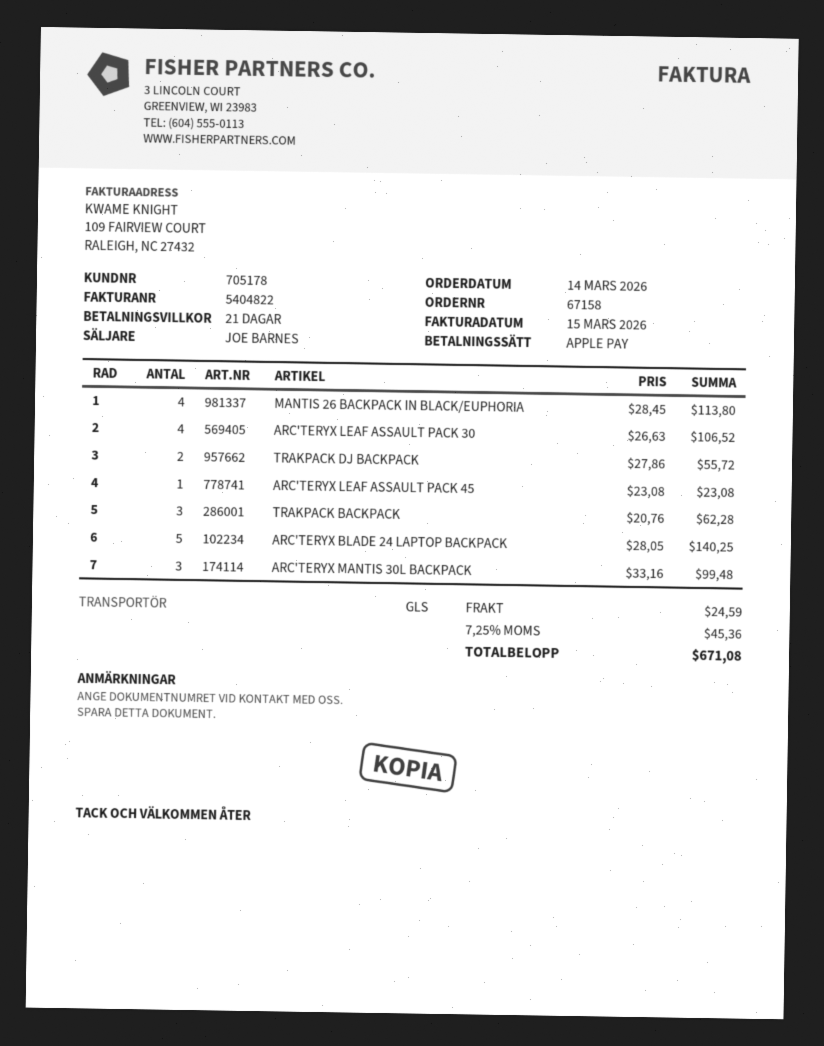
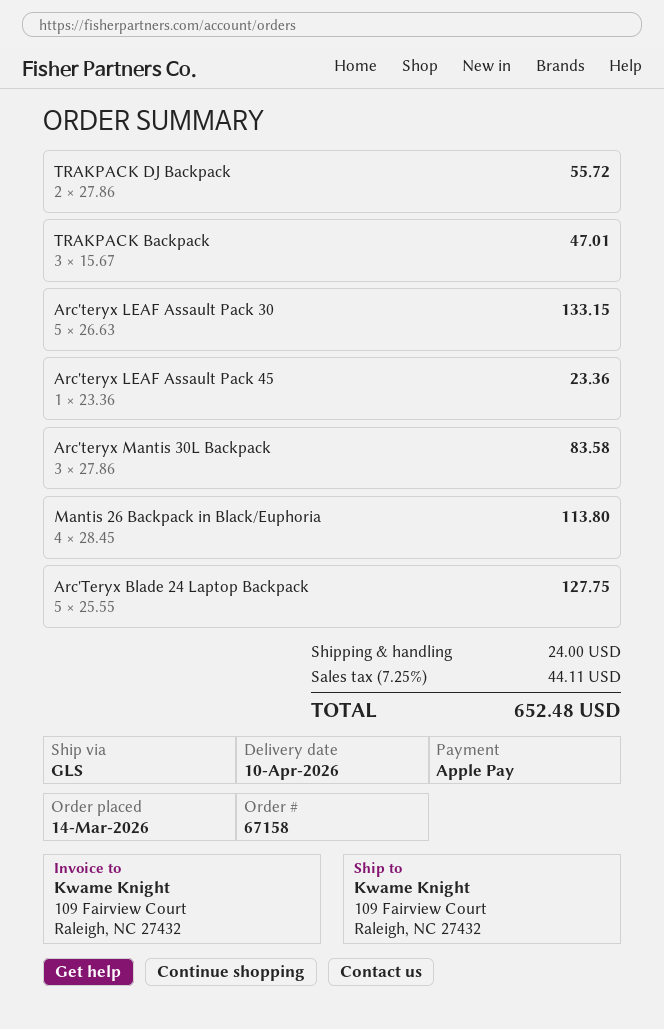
ARC'TERYX LEAF ASSAULT PACK 30: 4 x 26.63 = 106.52 -> 5 x 26.63 = 133.15
ARC'TERYX LEAF ASSAULT PACK 45: 1 x 23.08 = 23.08 -> 1 x 23.36 = 23.36
TRAKPACK BACKPACK: 3 x 20.76 = 62.28 -> 3 x 15.67 = 47.01
ARC'TERYX BLADE 24 LAPTOP BACKPACK: 5 x 28.05 = 140.25 -> 5 x 25.55 = 127.75
ARC'TERYX MANTIS 30L BACKPACK: 3 x 33.16 = 99.48 -> 3 x 27.86 = 83.58
shipping: 24.59 -> 24.00
tax: 7.25% = 45.36 -> 7.25% = 44.11
total: 671.08 -> 652.48

